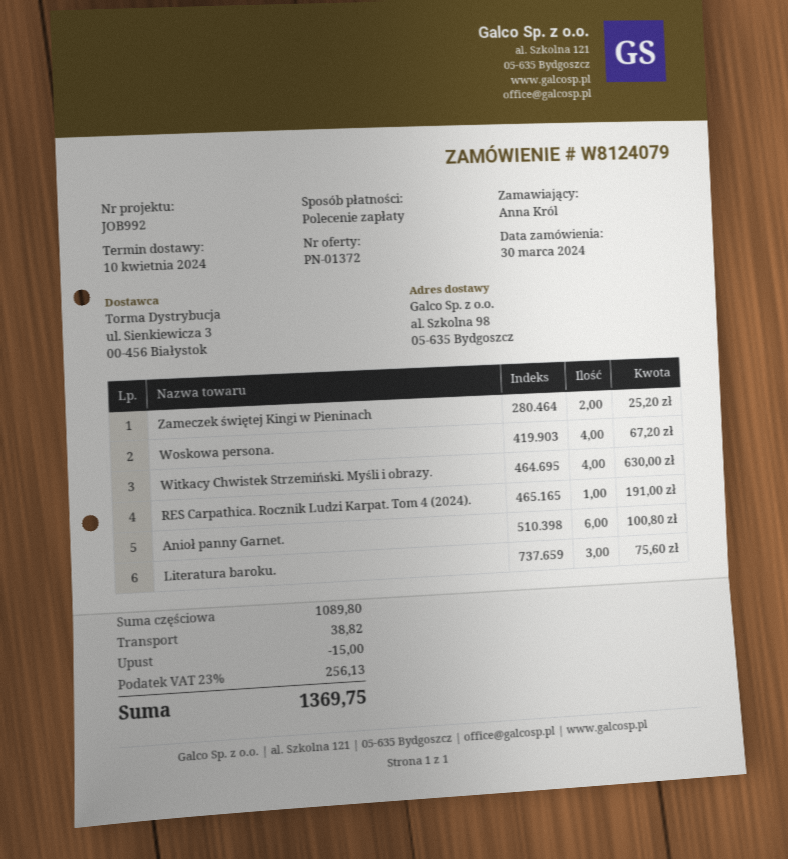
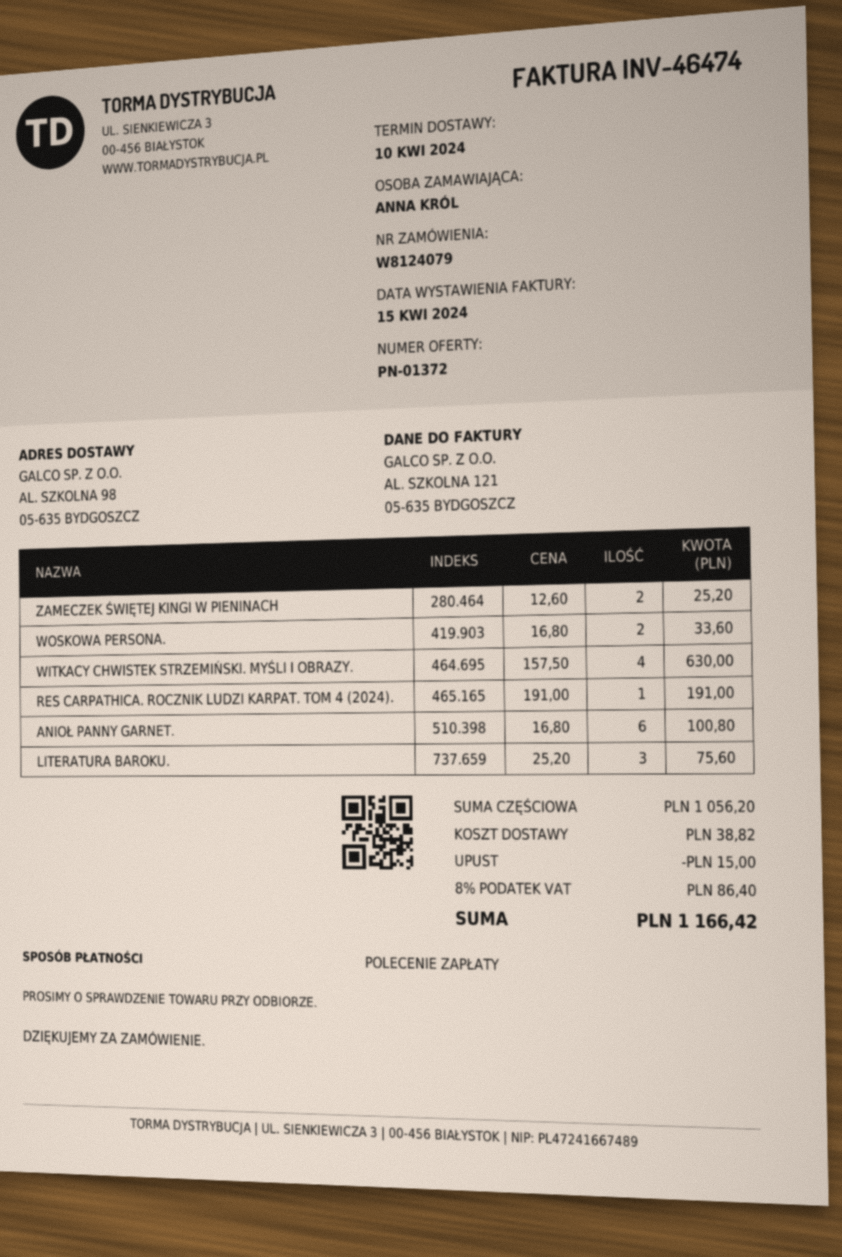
Woskowa persona.: 4 for 67.20 -> 2 for 33.60
subtotal: 1089.80 -> 1056.20
tax: 23% = 256.13 -> 8% = 86.40
total: 1369.75 -> 1166.42

